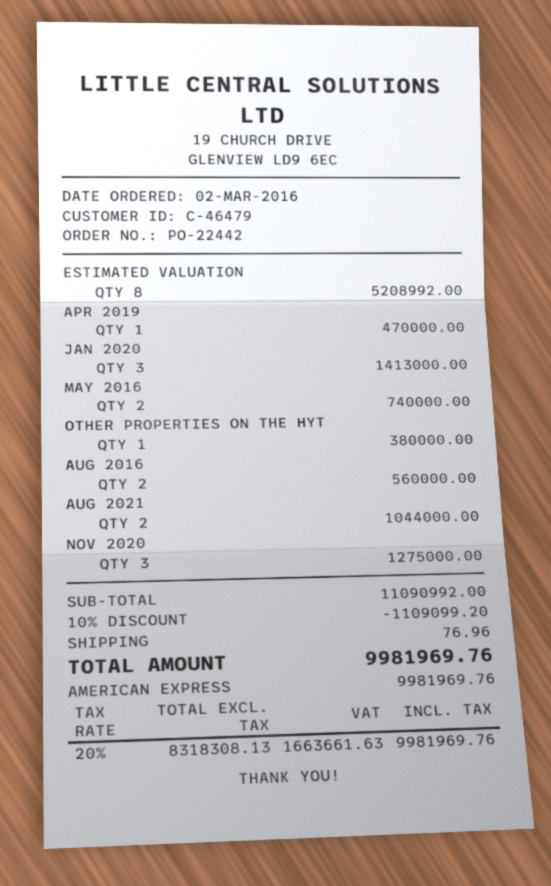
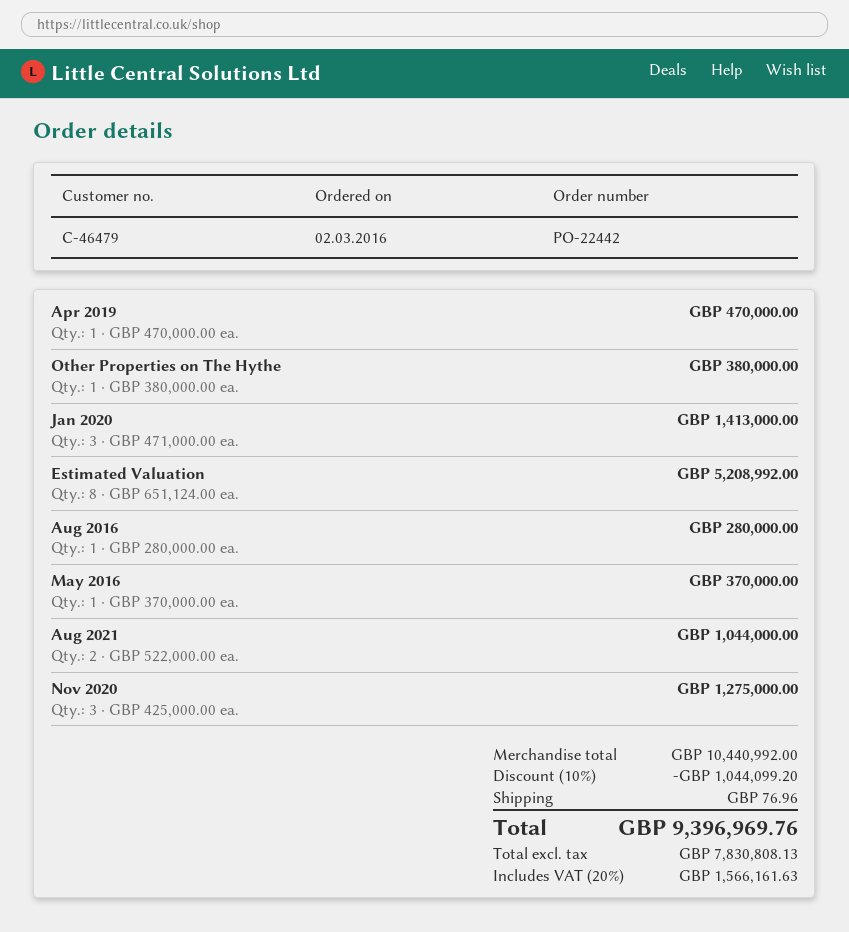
MAY 2016: 2 for 740000.00 -> 1 for 370000.00
AUG 2016: 2 for 560000.00 -> 1 for 280000.00
subtotal: 11090992.00 -> 10440992.00
discount: 10% = 1109099.20 -> 10% = 1044099.20
net: 8318308.13 -> 7830808.13
tax: 20% = 1663661.63 -> 20% = 1566161.63
total: 9981969.76 -> 9396969.76

